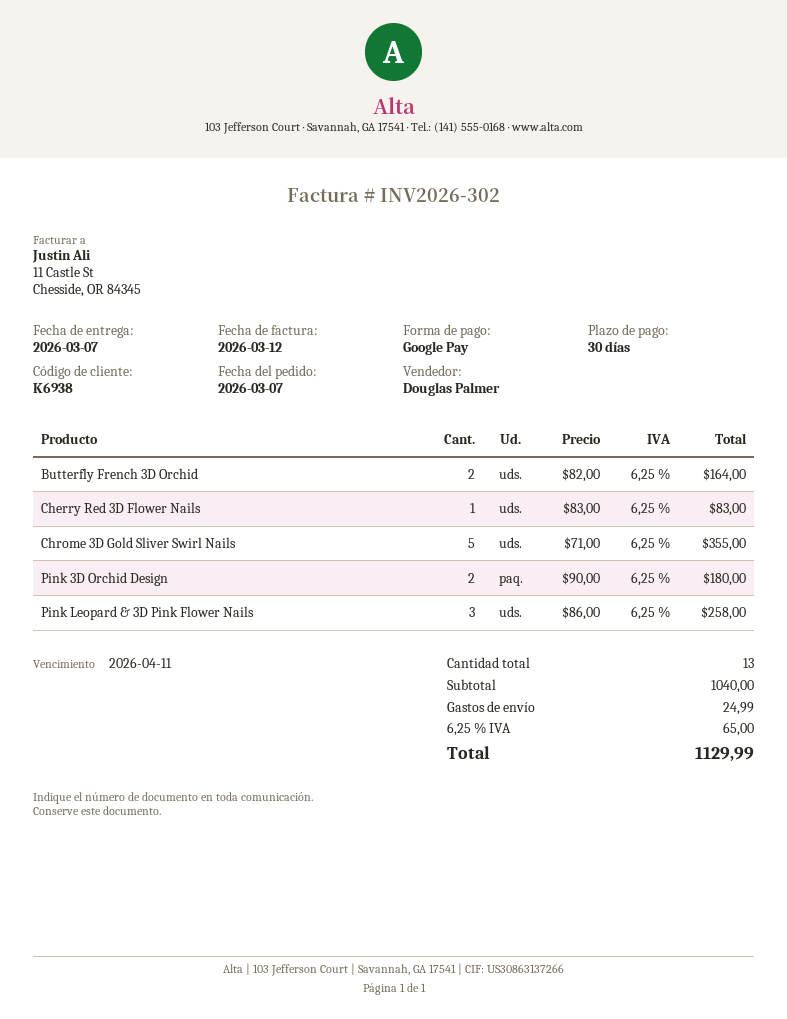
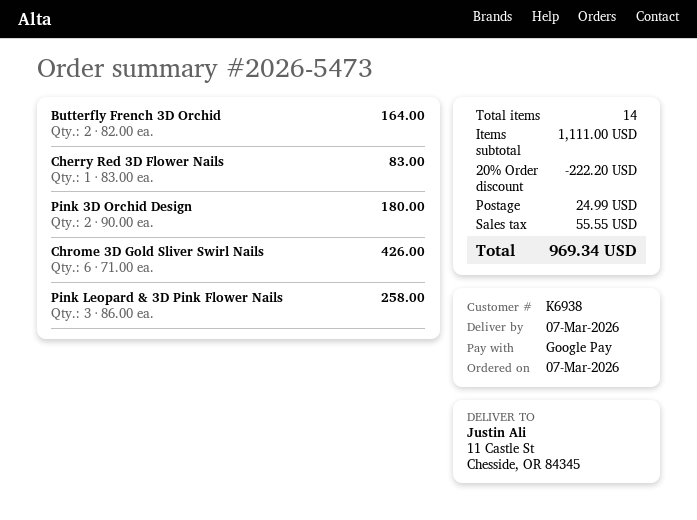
Chrome 3D Gold Sliver Swirl Nails: 5 x 71.00 = 355.00 -> 6 x 71.00 = 426.00
total quantity: 13 -> 14
subtotal: 1040.00 -> 1111.00
discount: none -> 20% = 222.20
tax: 65.00 -> 55.55
total: 1129.99 -> 969.34

